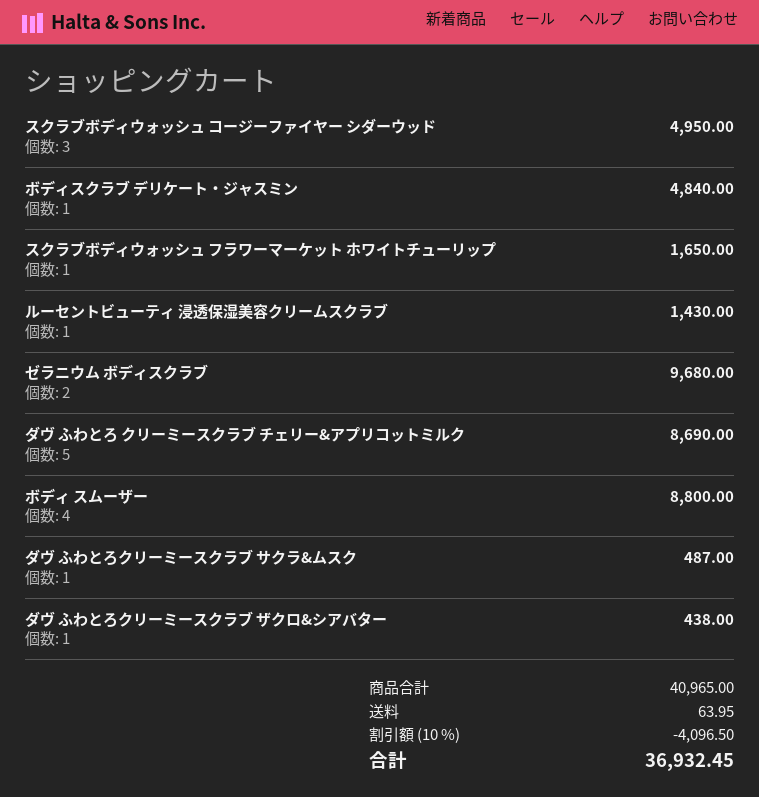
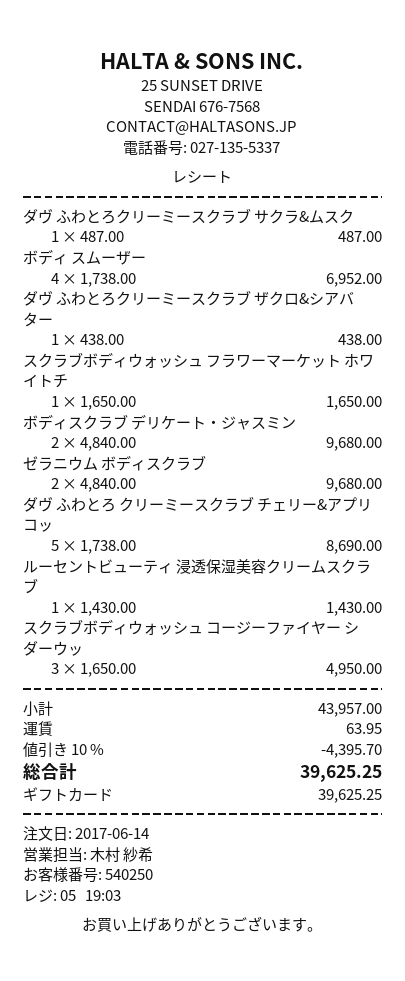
ボディスクラブ デリケート・ジャスミン: 1 for 4840.00 -> 2 for 9680.00
ボディ スムーザー: 4 for 8800.00 -> 4 for 6952.00
subtotal: 40965.00 -> 43957.00
discount: 10% = 4096.50 -> 10% = 4395.70
total: 36932.45 -> 39625.25

